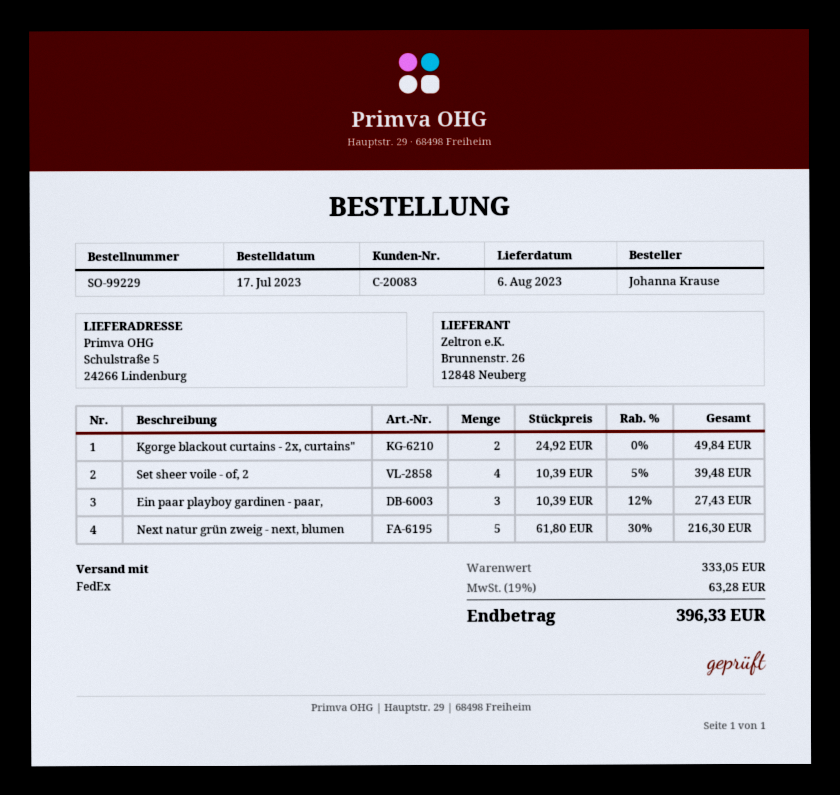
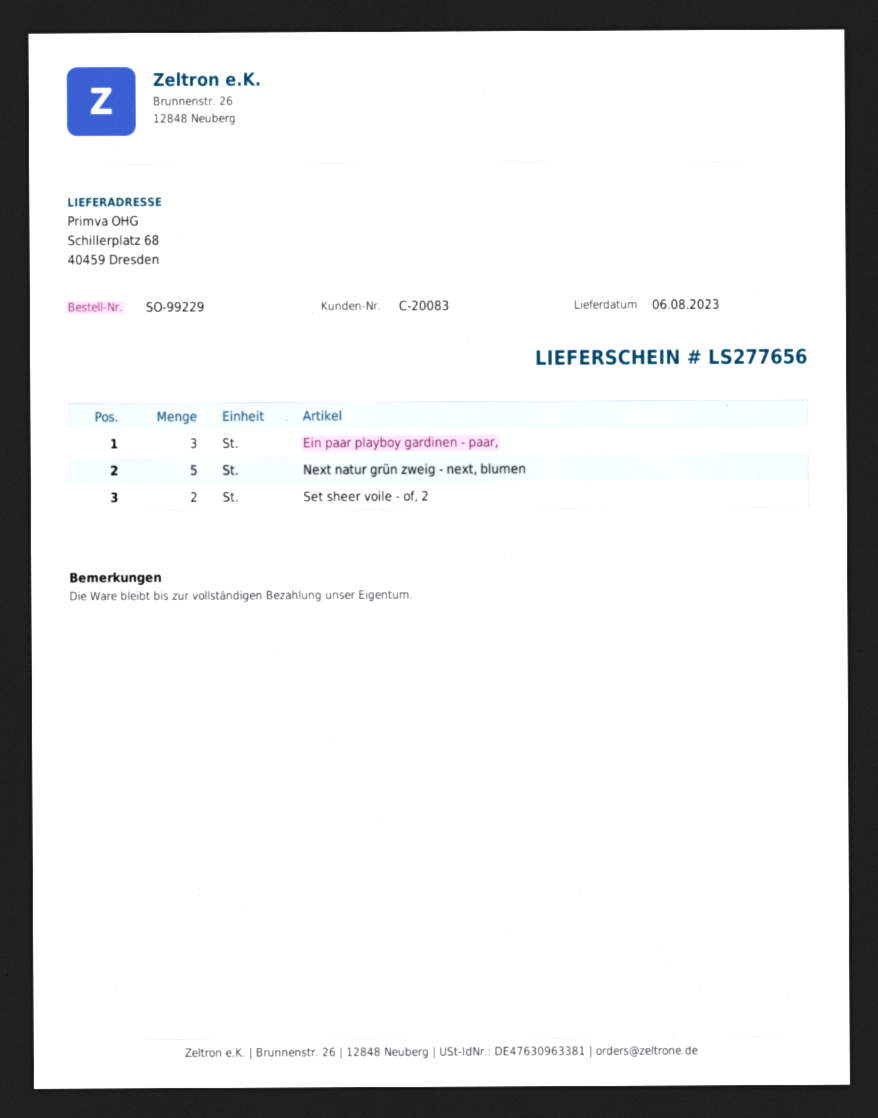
ship to: Schulstraße 5, 24266 Lindenburg -> Schillerplatz 68, 40459 Dresden
Kgorge blackout curtains - 2x, curtains": 2 -> none
Set sheer voile - of, 2: 4 -> 2

